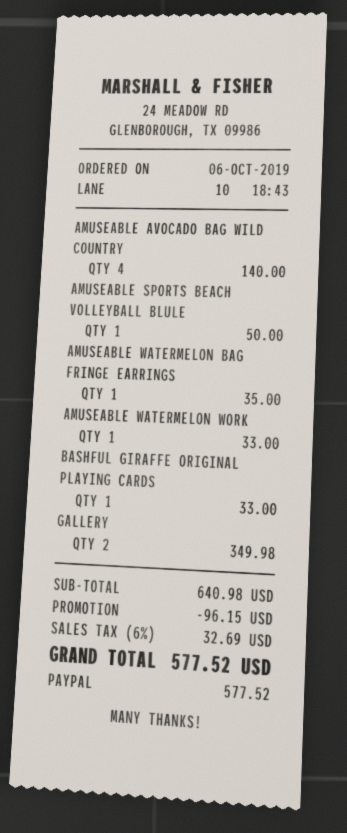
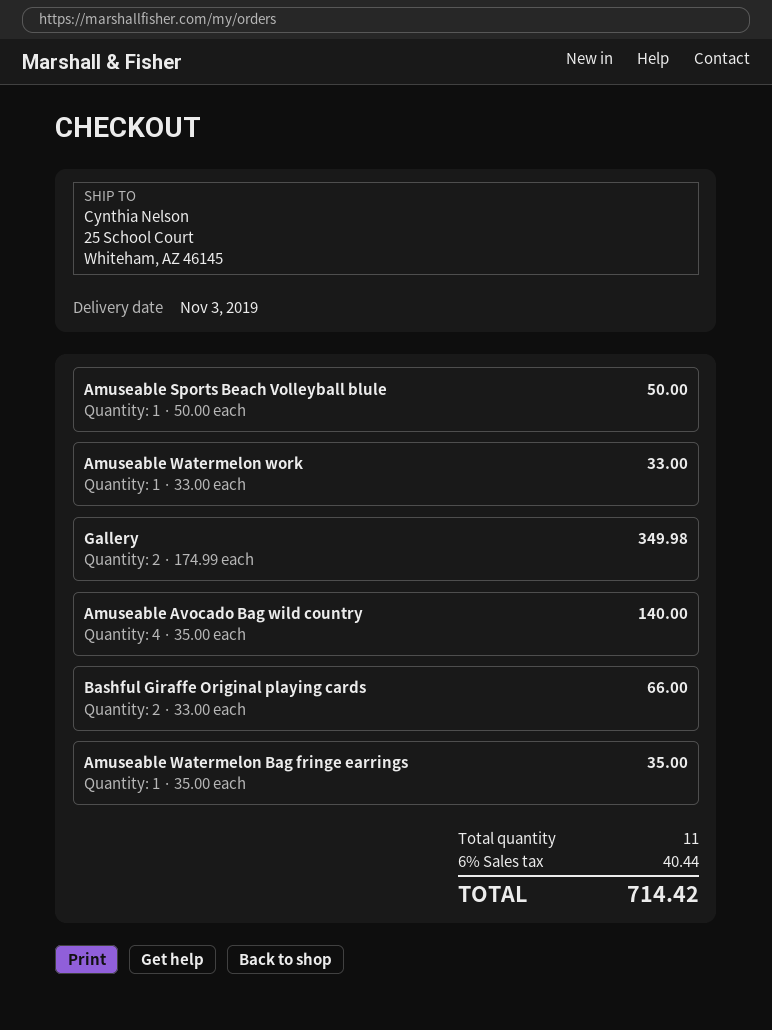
BASHFUL GIRAFFE ORIGINAL PLAYING CARDS: 1 for 33.00 -> 2 for 66.00
discount: 96.15 -> none
tax: 6% = 32.69 -> 6% = 40.44
total: 577.52 -> 714.42

